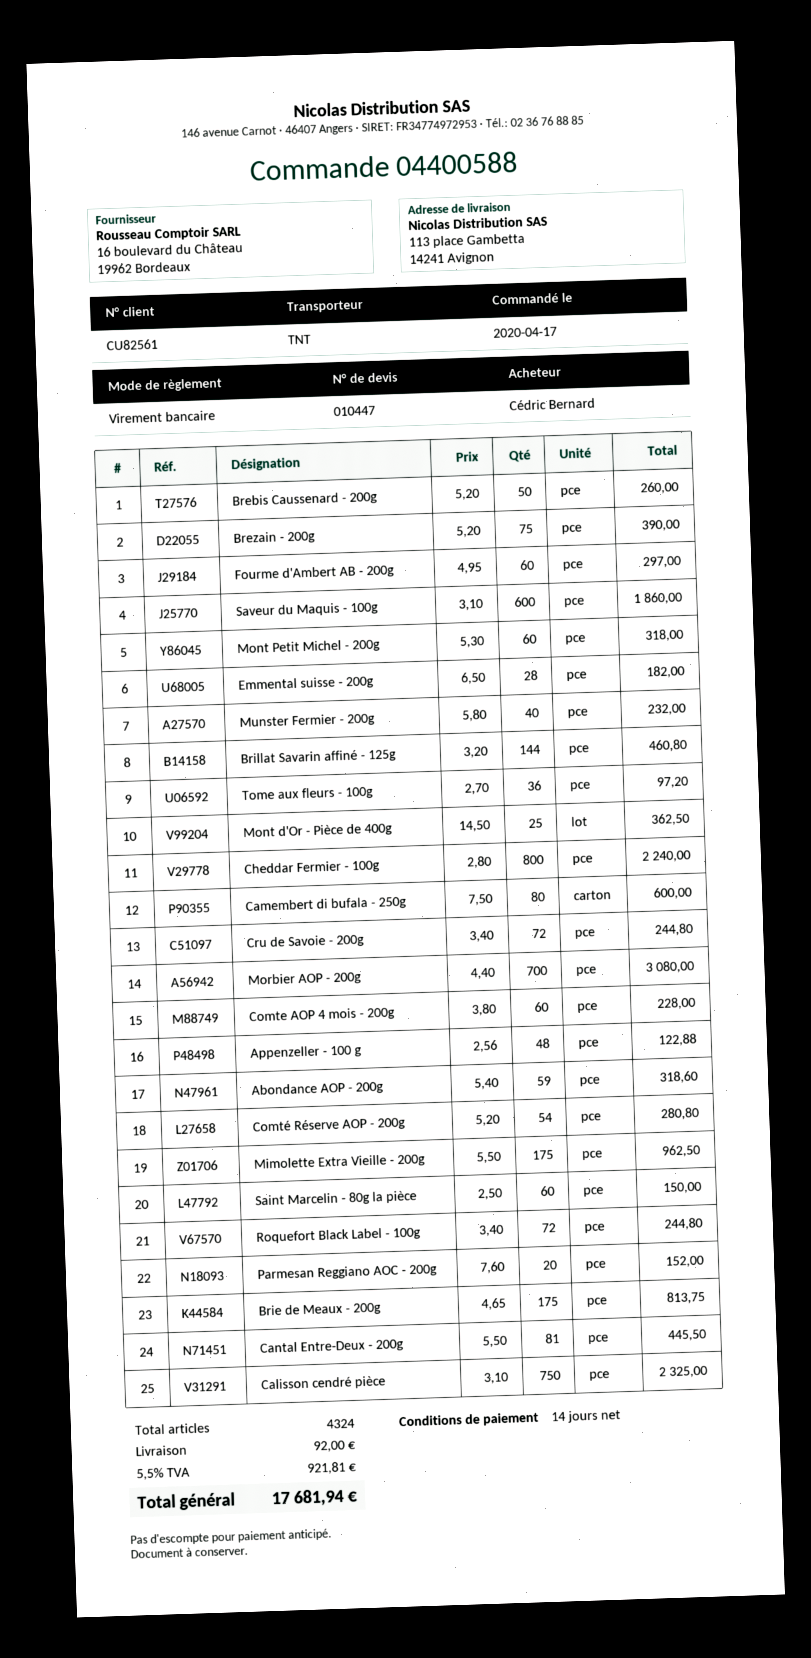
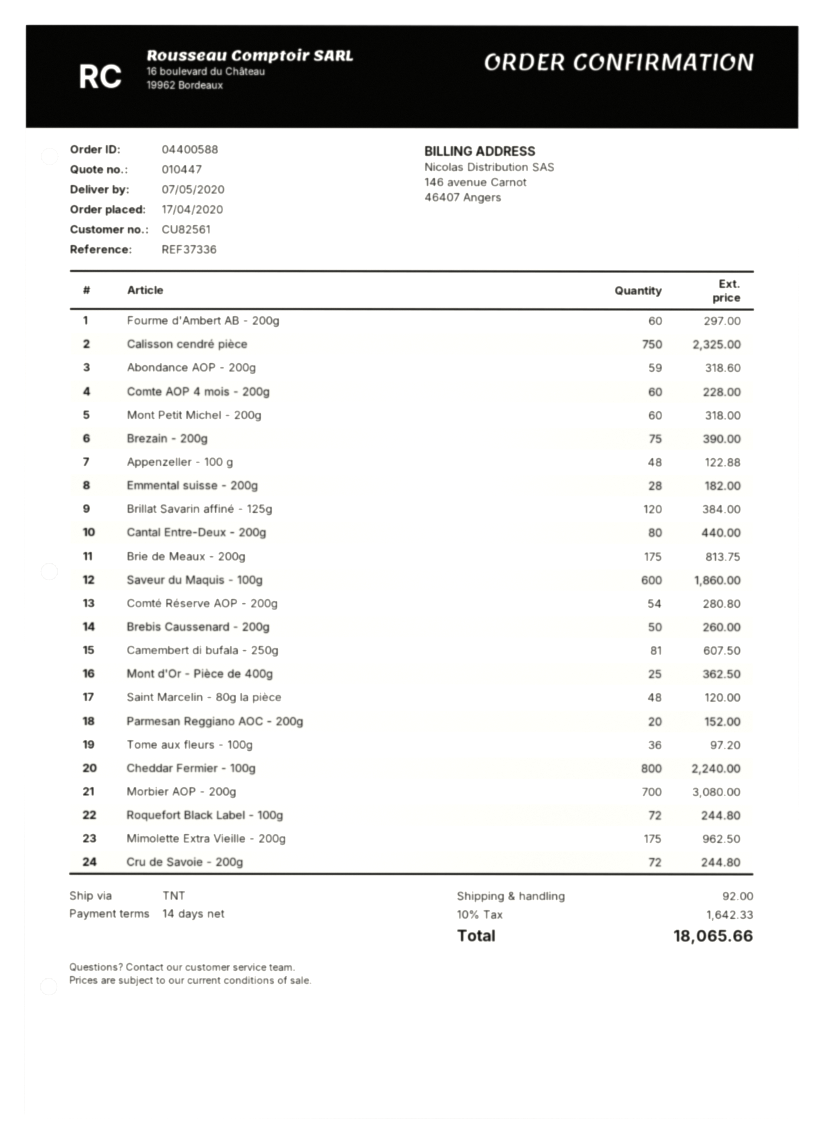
Munster Fermier - 200g: 40 for 232.00 -> none
Brillat Savarin affiné - 125g: 144 for 460.80 -> 120 for 384.00
Camembert di bufala - 250g: 80 for 600.00 -> 81 for 607.50
Saint Marcelin - 80g la pièce: 60 for 150.00 -> 48 for 120.00
Cantal Entre-Deux - 200g: 81 for 445.50 -> 80 for 440.00
tax: 5.5% = 921.81 -> 10% = 1642.33
total: 17681.94 -> 18065.66

